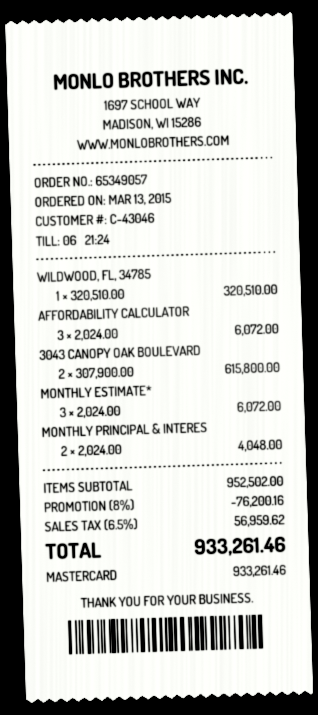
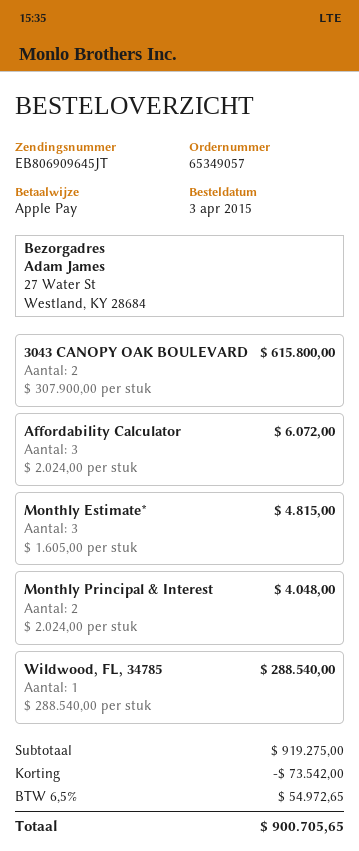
order date: 2015-03-13 -> 2015-04-03
payment method: Mastercard -> Apple Pay
WILDWOOD, FL, 34785: 1 x 320510.00 = 320510.00 -> 1 x 288540.00 = 288540.00
MONTHLY ESTIMATE*: 3 x 2024.00 = 6072.00 -> 3 x 1605.00 = 4815.00
subtotal: 952502.00 -> 919275.00
discount: 76200.16 -> 73542.00
tax: 6.5% = 56959.62 -> 6.5% = 54972.65
total: 933261.46 -> 900705.65

